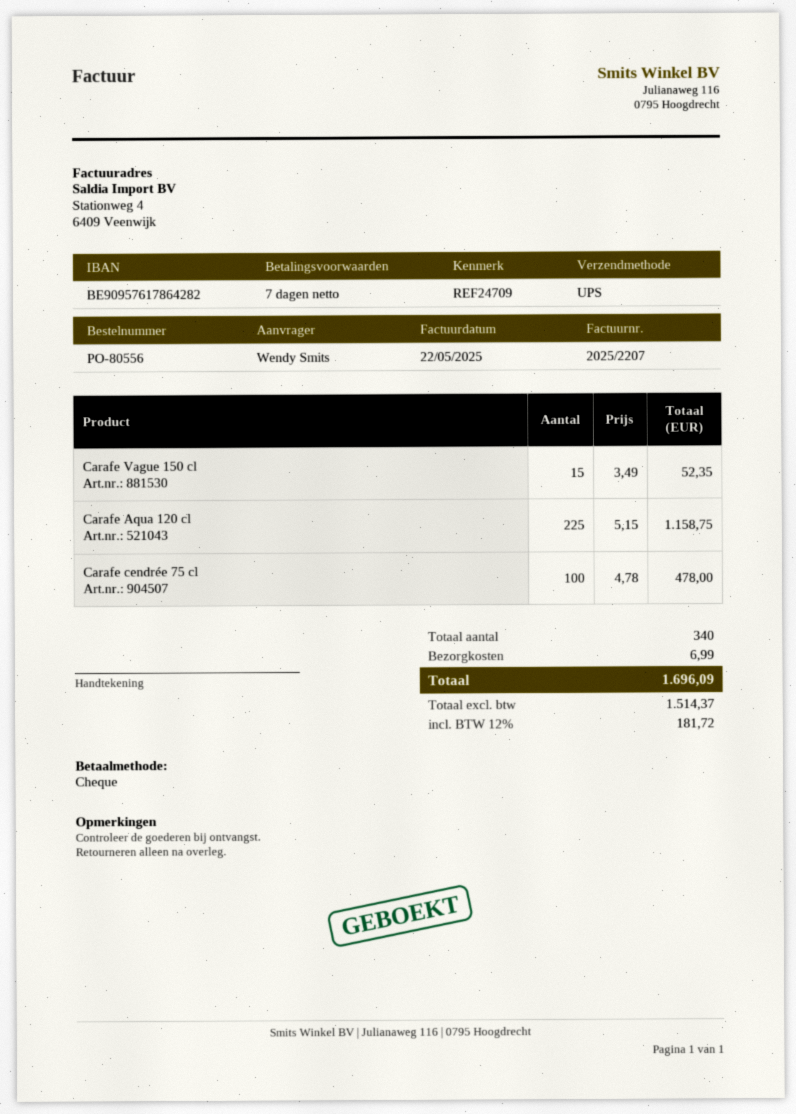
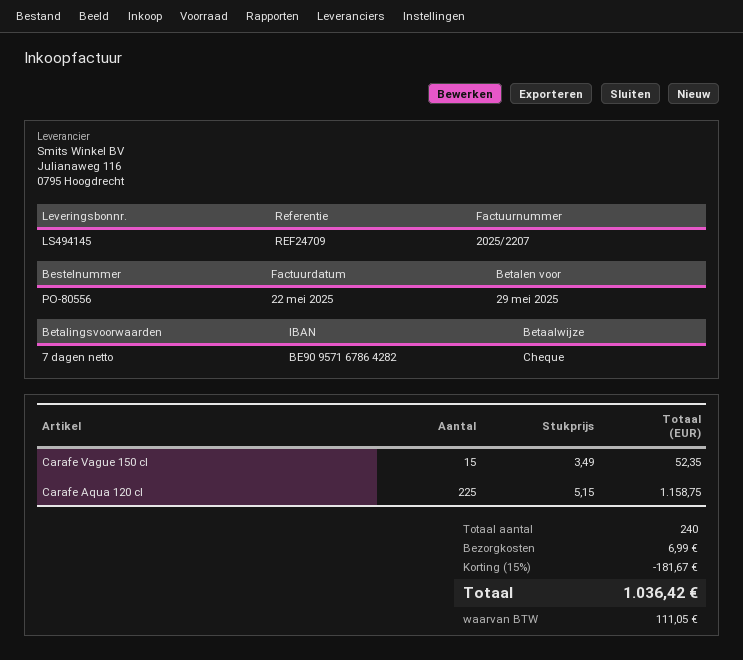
bank account: BE90957617864282 -> BE90957167864282
Carafe cendrée 75 cl: 100 x 4.78 = 478.00 -> none
total quantity: 340 -> 240
discount: none -> 15% = 181.67
tax: 181.72 -> 111.05
total: 1696.09 -> 1036.42

